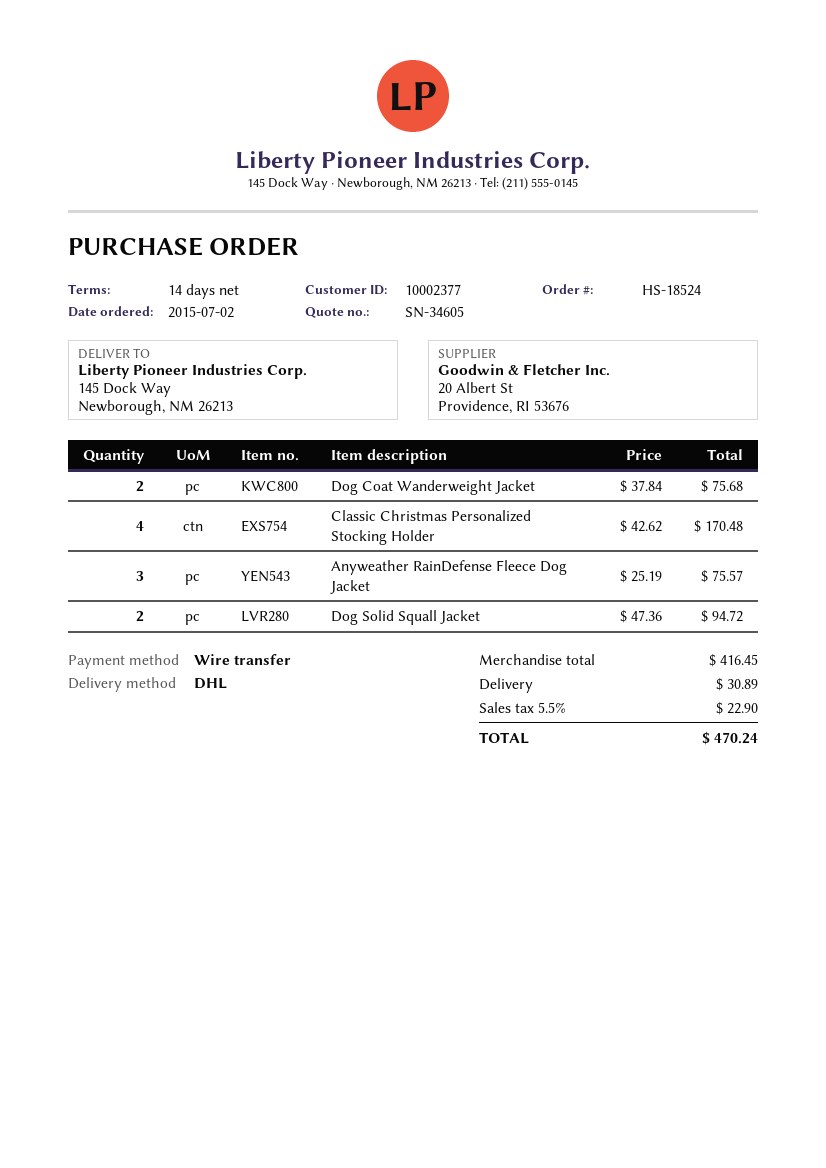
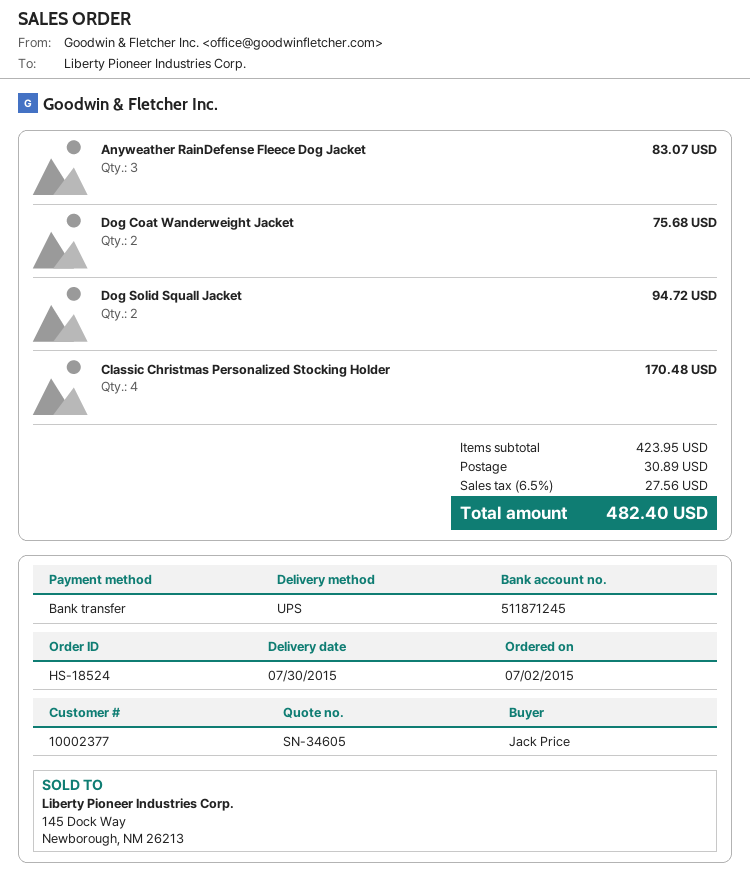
shipping method: DHL -> UPS
Anyweather RainDefense Fleece Dog Jacket: 3 for 75.57 -> 3 for 83.07
subtotal: 416.45 -> 423.95
tax: 5.5% = 22.90 -> 6.5% = 27.56
total: 470.24 -> 482.40

